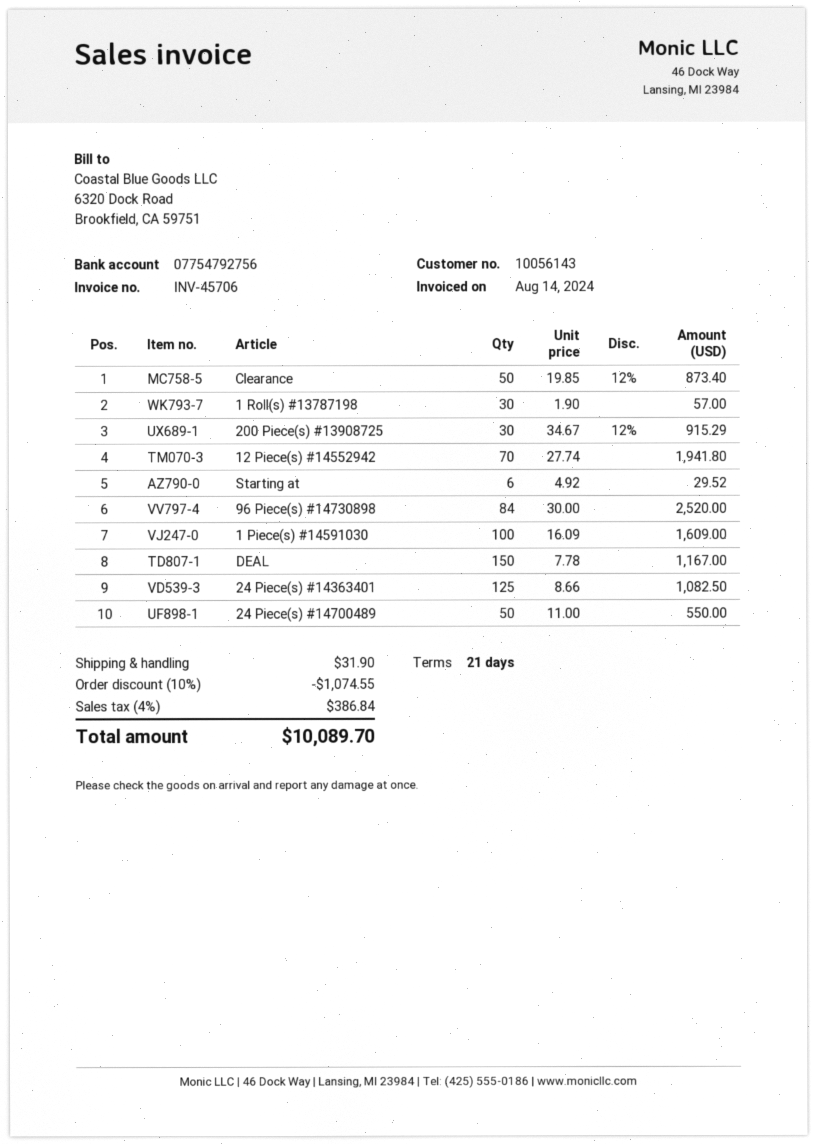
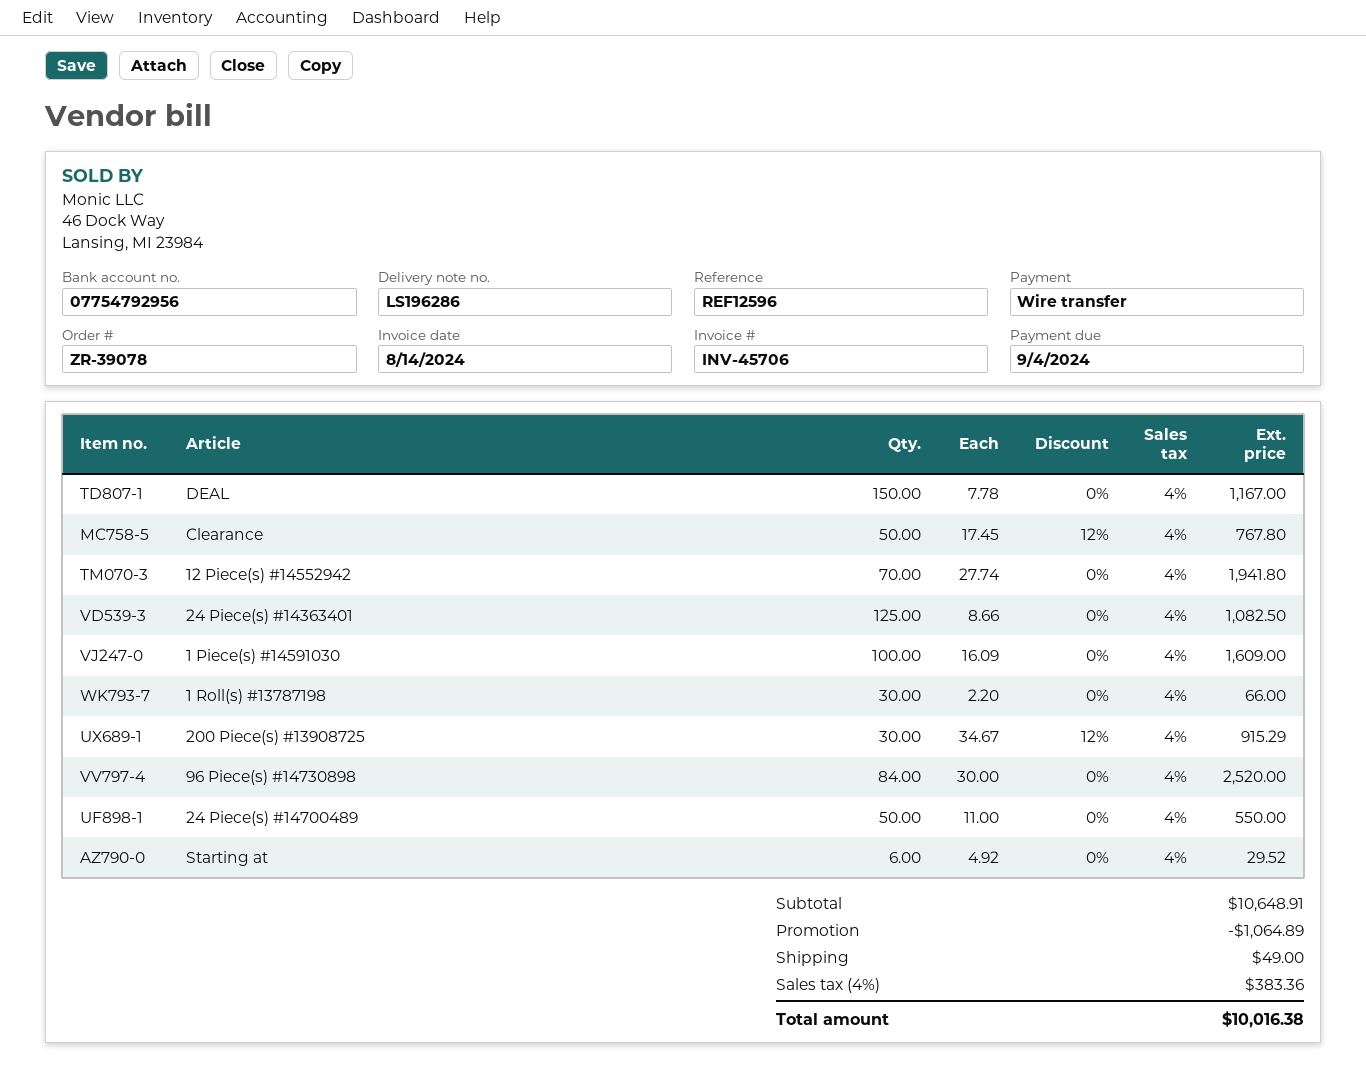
bank account: 07754792756 -> 07754792956
Clearance: 50 x 19.85 - 12% = 873.40 -> 50 x 17.45 - 12% = 767.80
1 Roll(s) #13787198: 30 x 1.90 = 57.00 -> 30 x 2.20 = 66.00
discount: 1074.55 -> 1064.89
shipping: 31.90 -> 49.00
tax: 4% = 386.84 -> 4% = 383.36
total: 10089.70 -> 10016.38

